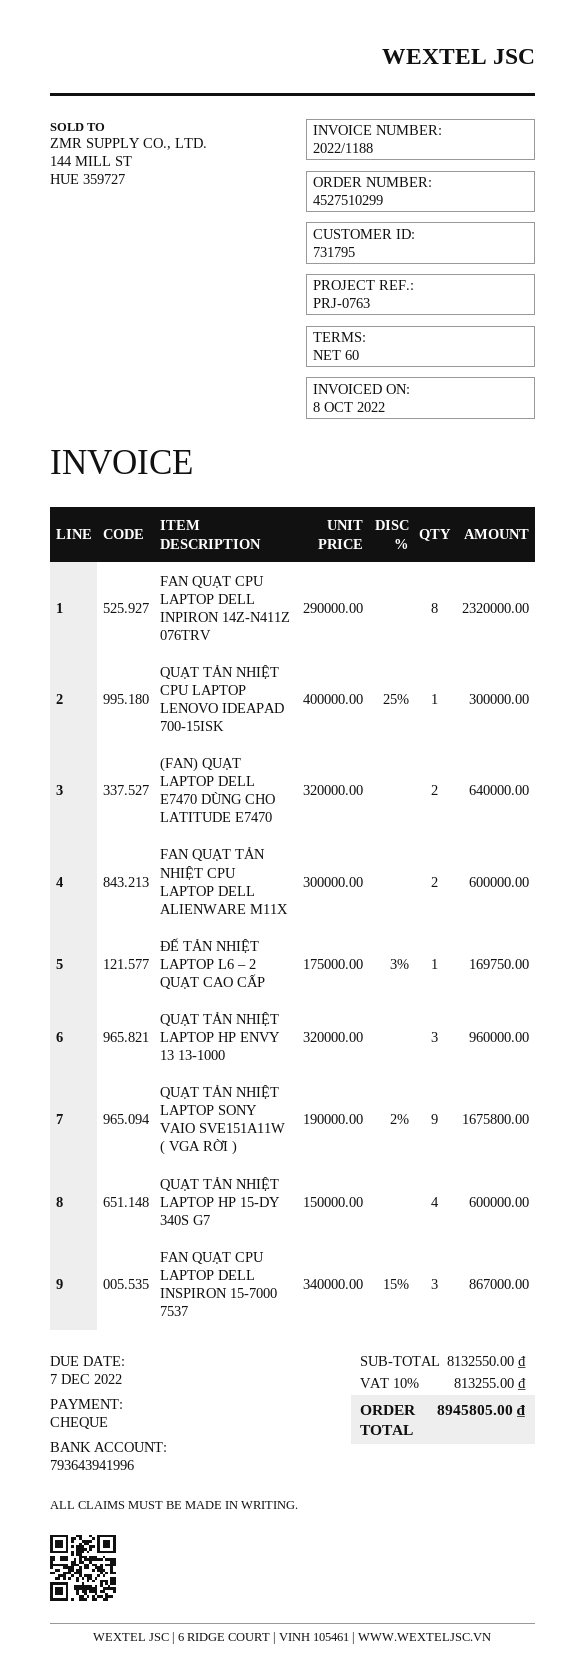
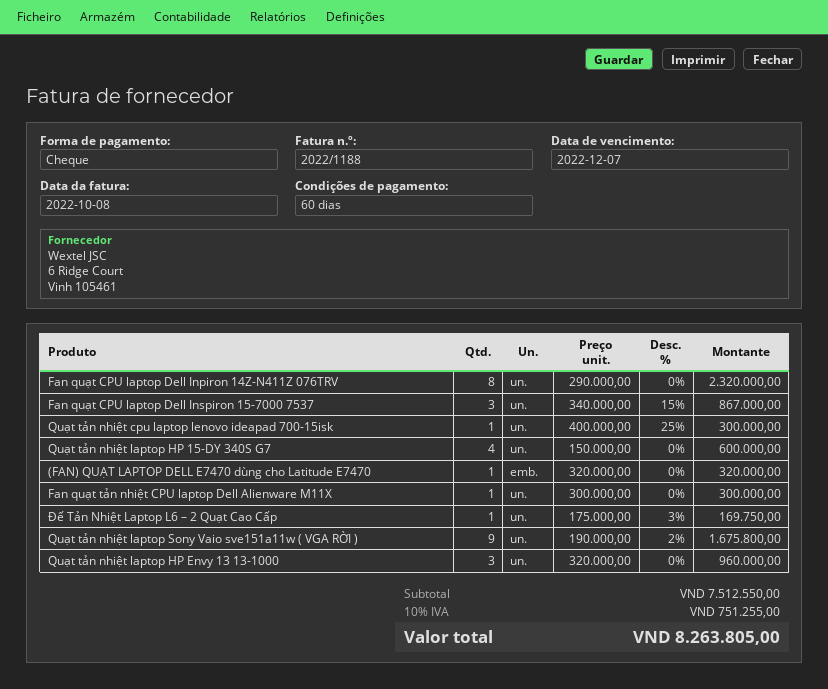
(FAN) QUẠT LAPTOP DELL E7470 DÙNG CHO LATITUDE E7470: 2 x 320000.00 = 640000.00 -> 1 x 320000.00 = 320000.00
FAN QUẠT TẢN NHIỆT CPU LAPTOP DELL ALIENWARE M11X: 2 x 300000.00 = 600000.00 -> 1 x 300000.00 = 300000.00
subtotal: 8132550.00 -> 7512550.00
tax: 10% = 813255.00 -> 10% = 751255.00
total: 8945805.00 -> 8263805.00

